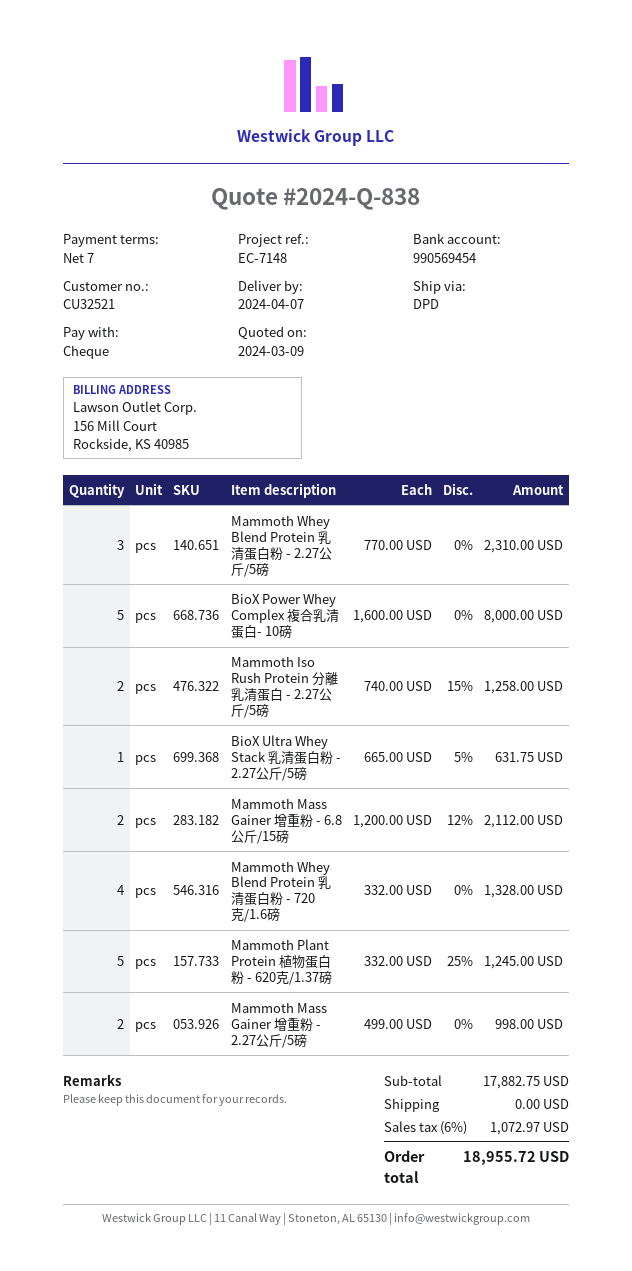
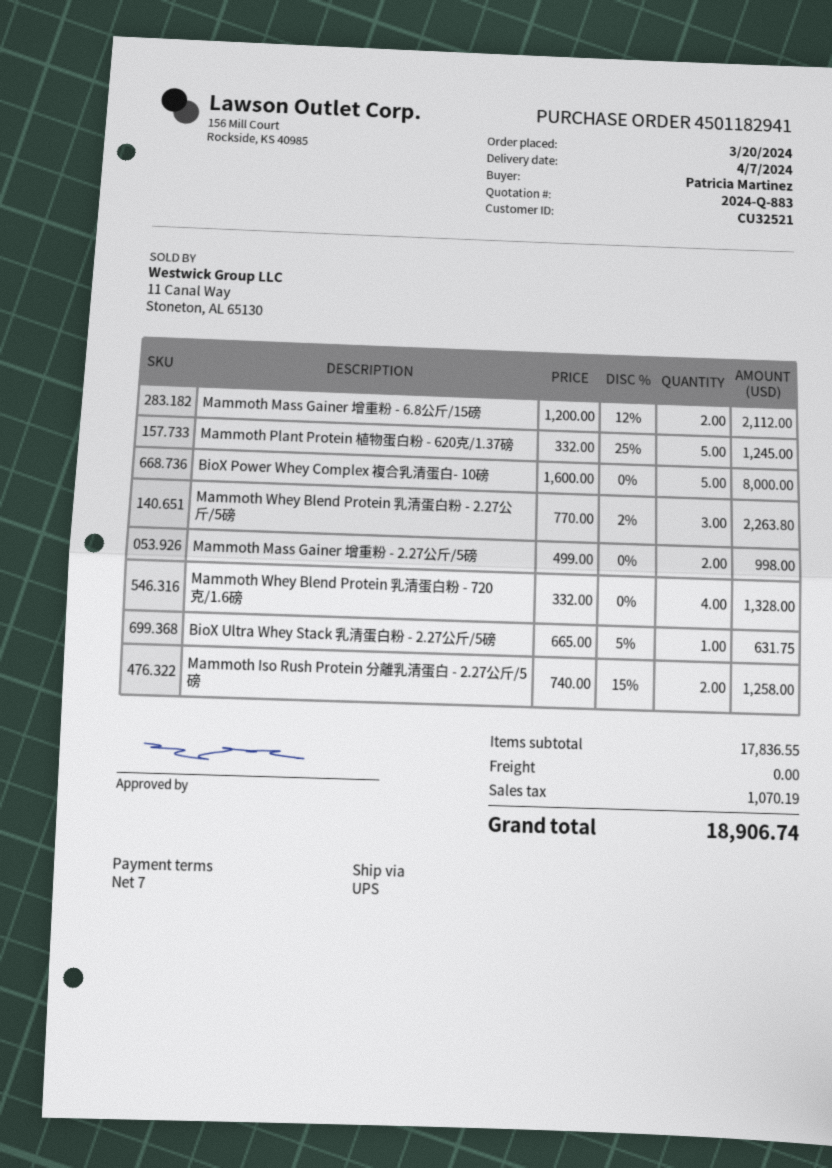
quote number: 2024-Q-838 -> 2024-Q-883
shipping method: DPD -> UPS
Mammoth Whey Blend Protein 乳清蛋白粉 - 2.27公斤/5磅: 3 x 770.00 = 2310.00 -> 3 x 770.00 - 2% = 2263.80
subtotal: 17882.75 -> 17836.55
tax: 1072.97 -> 1070.19
total: 18955.72 -> 18906.74

